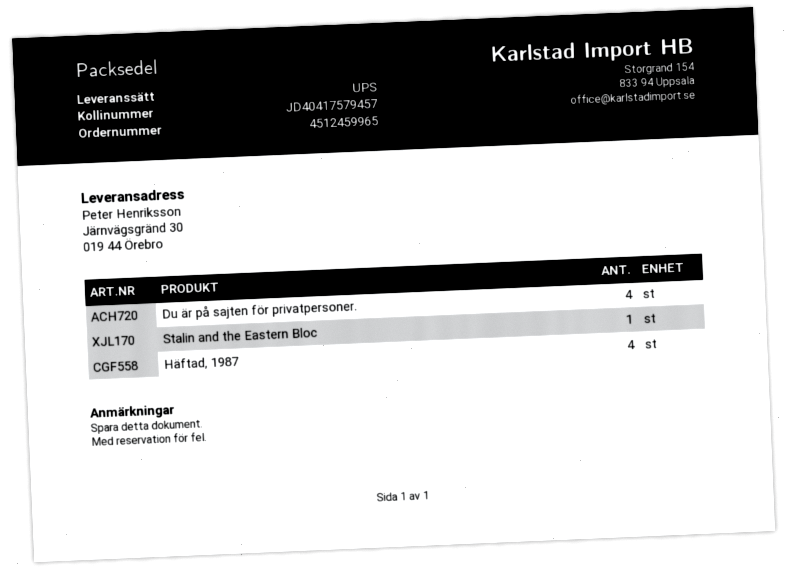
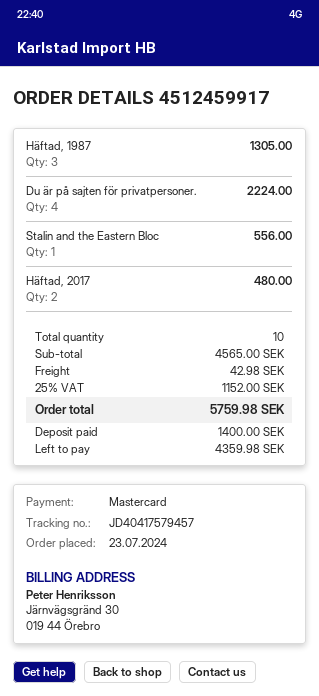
order number: 4512459965 -> 4512459917
Häftad, 1987: 4 -> 3
Häftad, 2017: none -> 2

